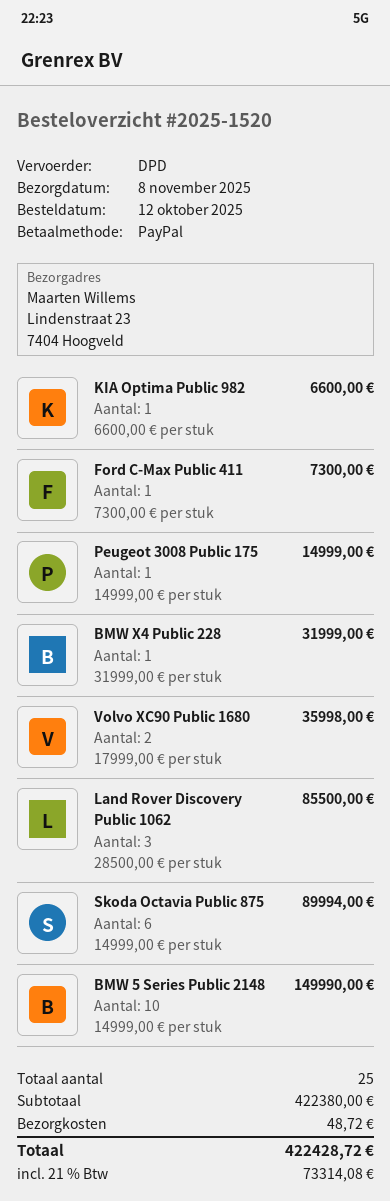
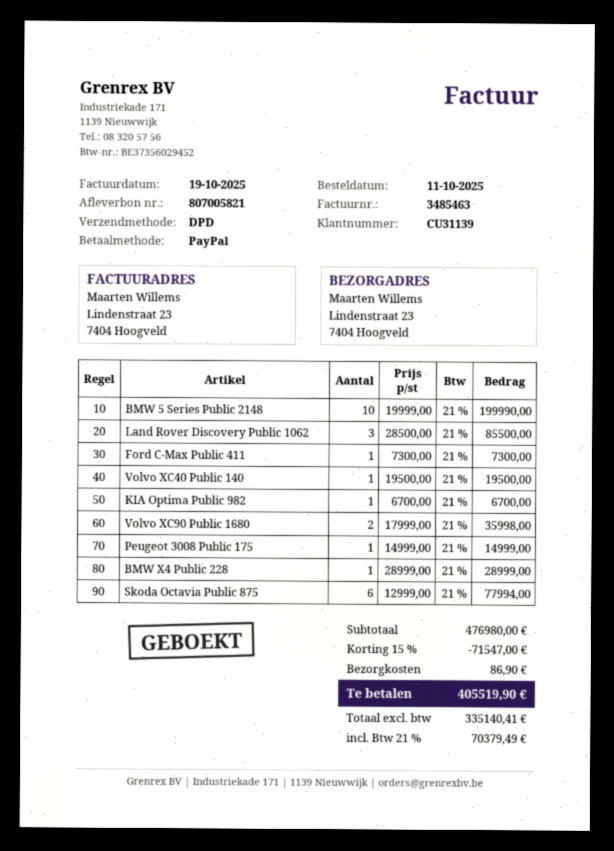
order date: 2025-10-12 -> 2025-10-11
KIA Optima Public 982: 1 x 6600.00 = 6600.00 -> 1 x 6700.00 = 6700.00
BMW X4 Public 228: 1 x 31999.00 = 31999.00 -> 1 x 28999.00 = 28999.00
Skoda Octavia Public 875: 6 x 14999.00 = 89994.00 -> 6 x 12999.00 = 77994.00
BMW 5 Series Public 2148: 10 x 14999.00 = 149990.00 -> 10 x 19999.00 = 199990.00
Volvo XC40 Public 140: none -> 1 x 19500.00 = 19500.00
subtotal: 422380.00 -> 476980.00
discount: none -> 15% = 71547.00
shipping: 48.72 -> 86.90
tax: 21% = 73314.08 -> 21% = 70379.49
total: 422428.72 -> 405519.90

